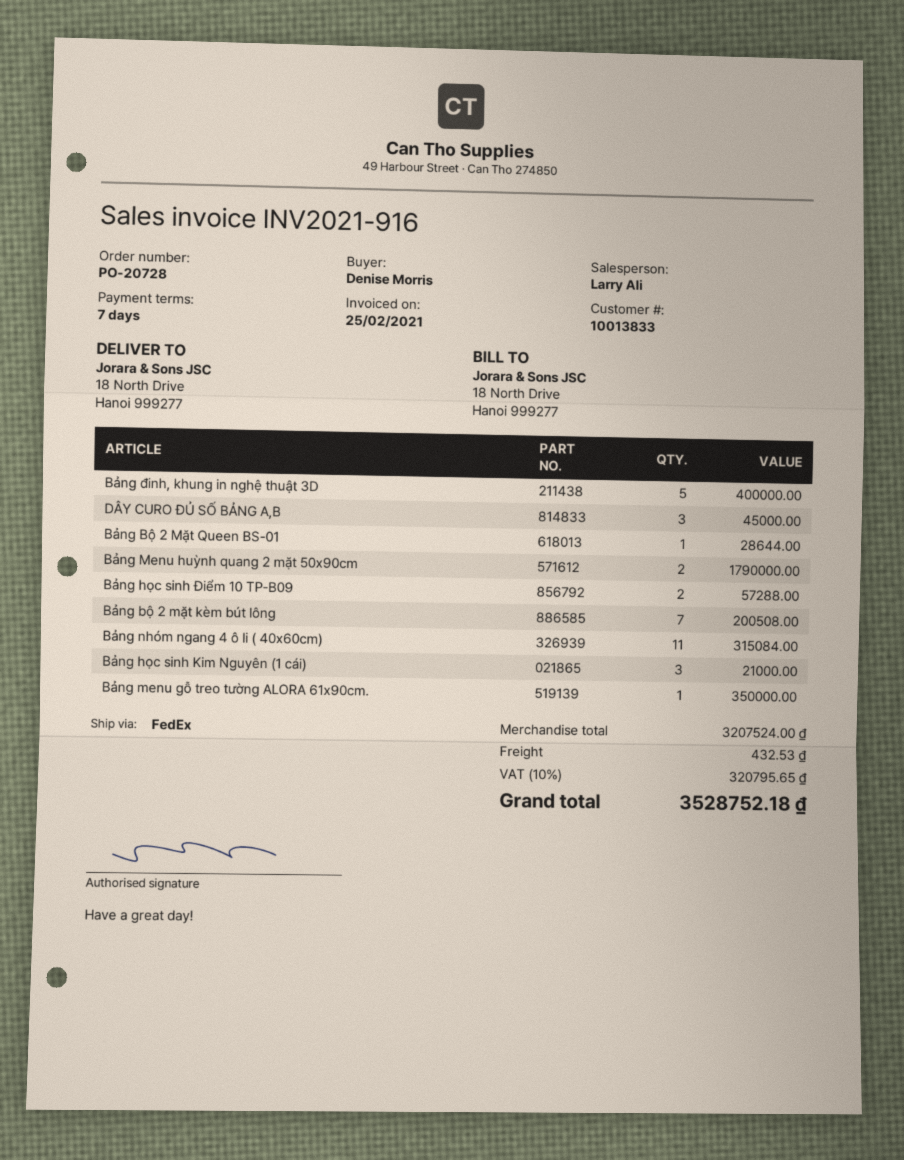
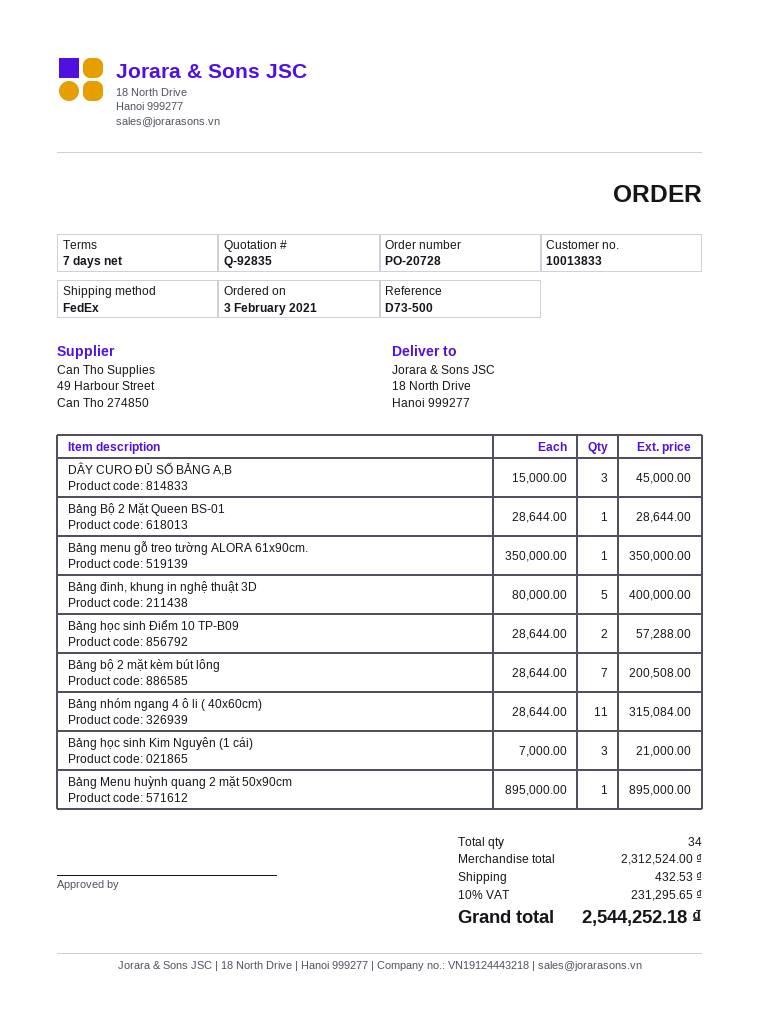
Bảng Menu huỳnh quang 2 mặt 50x90cm: 2 for 1790000.00 -> 1 for 895000.00
subtotal: 3207524.00 -> 2312524.00
tax: 10% = 320795.65 -> 10% = 231295.65
total: 3528752.18 -> 2544252.18

